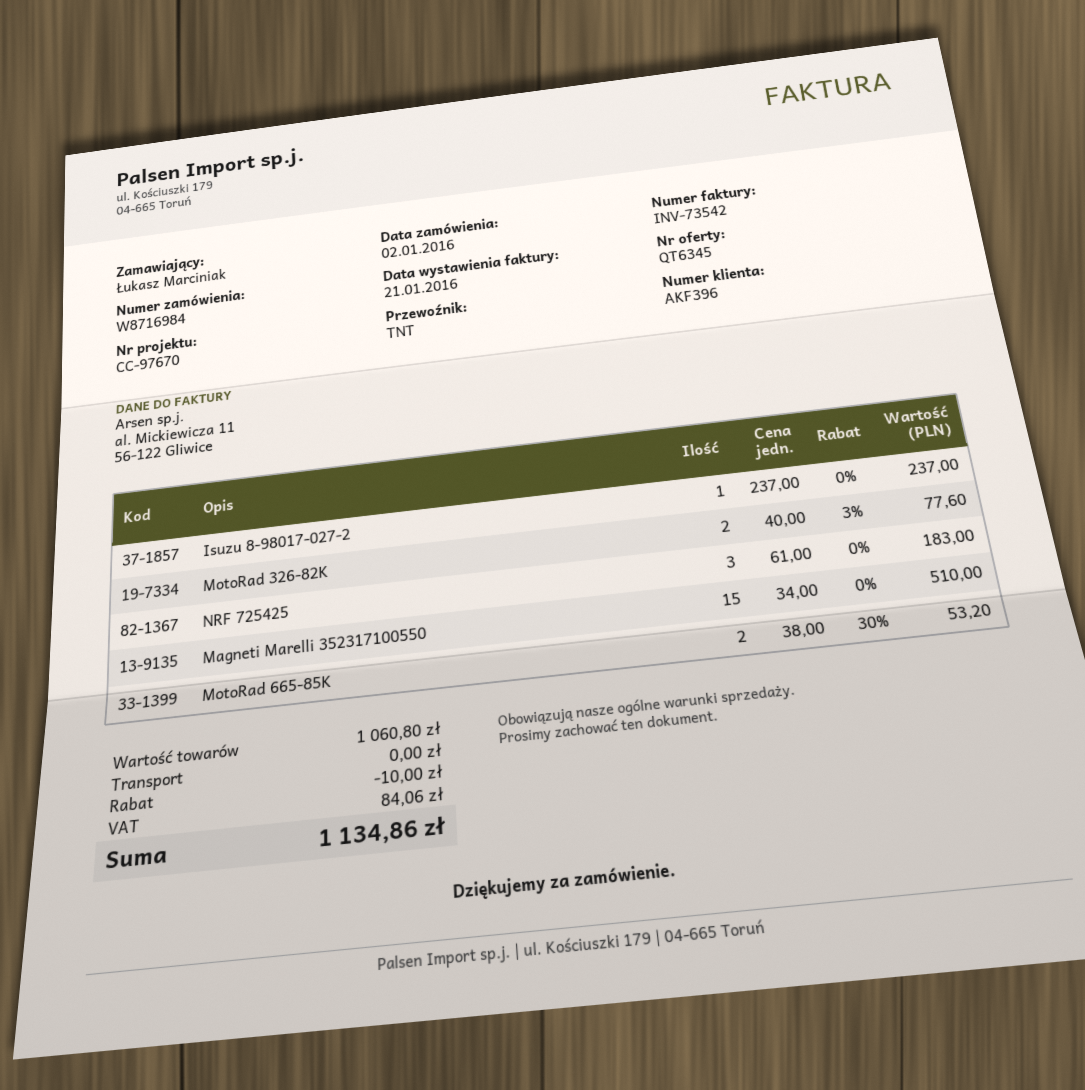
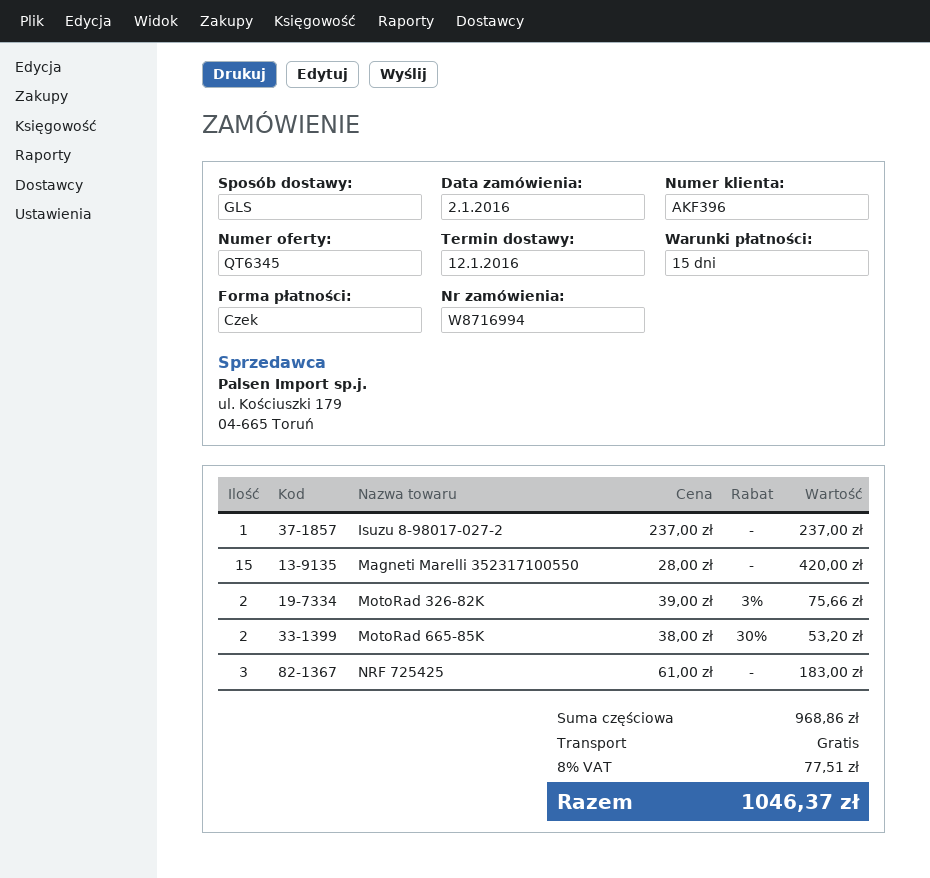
order number: W8716984 -> W8716994
shipping method: TNT -> GLS
MotoRad 326-82K: 2 x 40.00 - 3% = 77.60 -> 2 x 39.00 - 3% = 75.66
Magneti Marelli 352317100550: 15 x 34.00 = 510.00 -> 15 x 28.00 = 420.00
subtotal: 1060.80 -> 968.86
discount: 10.00 -> none
tax: 84.06 -> 77.51
total: 1134.86 -> 1046.37

